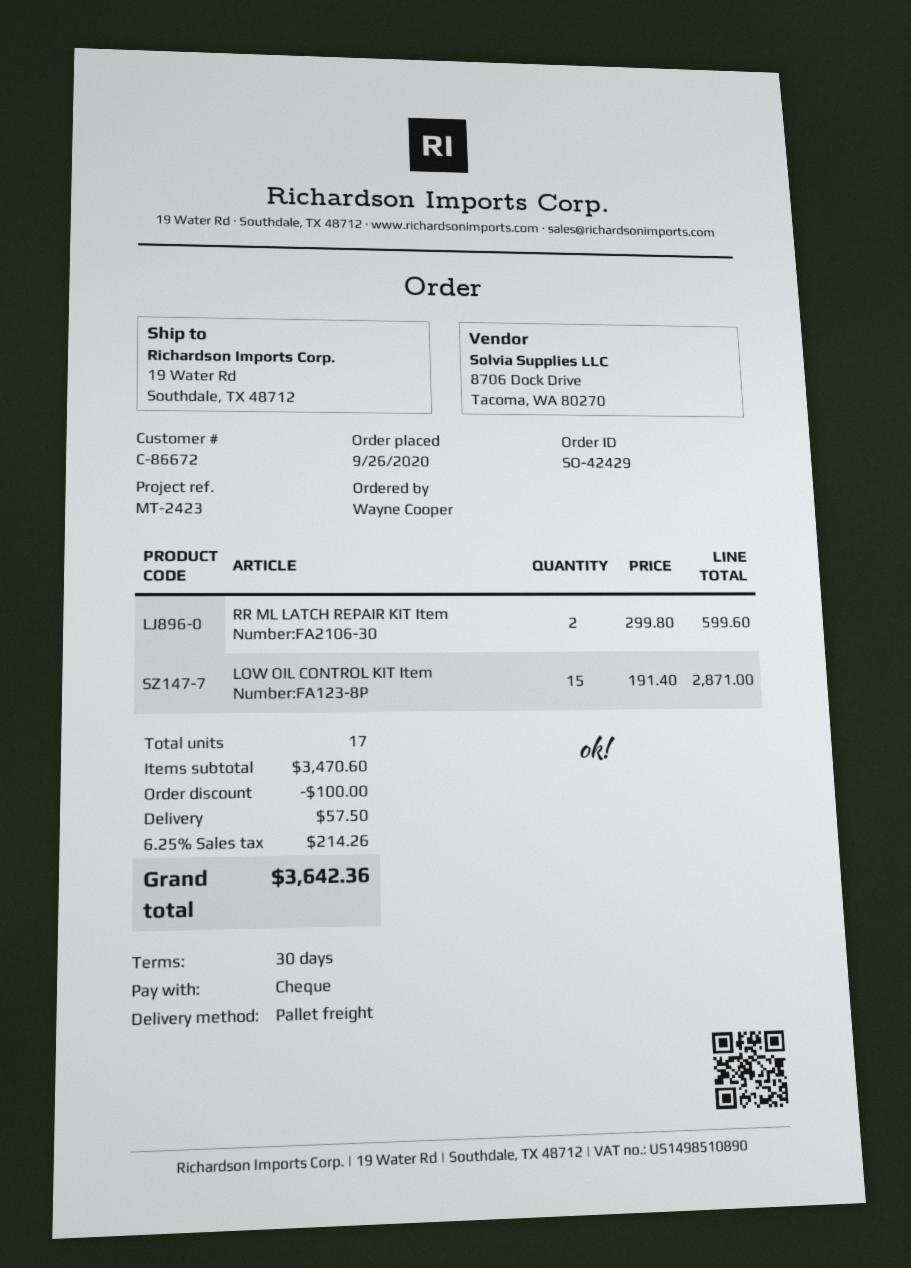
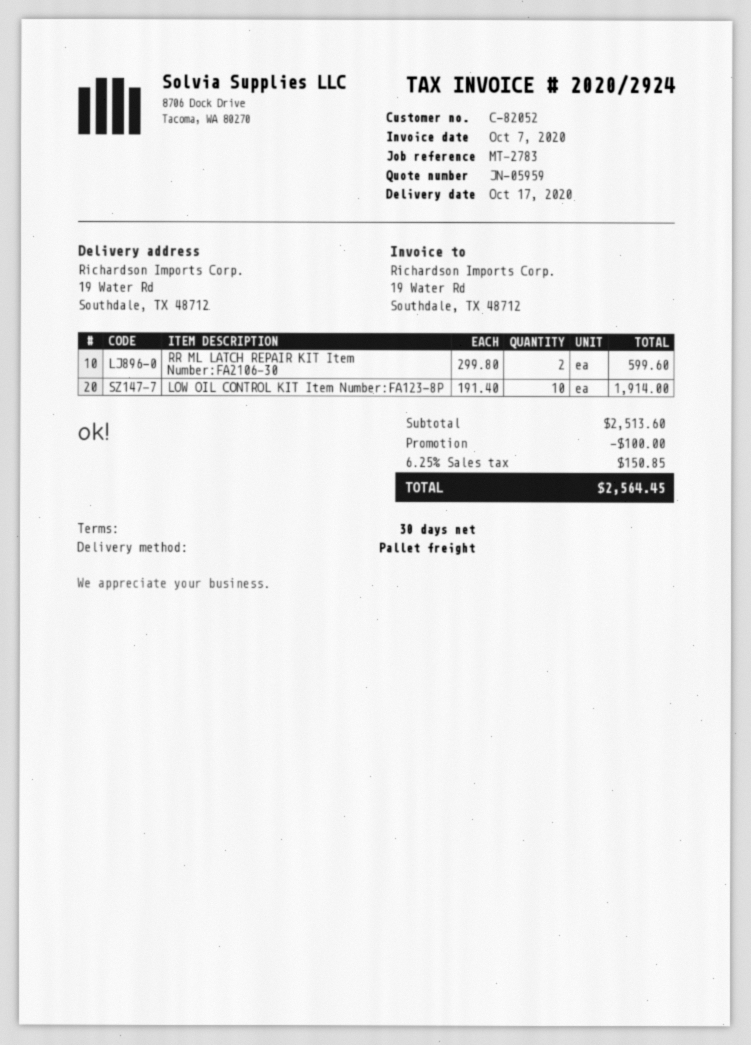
customer number: C-86672 -> C-82052
reference: MT-2423 -> MT-2783
LOW OIL CONTROL KIT Item Number:FA123-8P: 15 x 191.40 = 2871.00 -> 10 x 191.40 = 1914.00
subtotal: 3470.60 -> 2513.60
shipping: 57.50 -> none
tax: 6.25% = 214.26 -> 6.25% = 150.85
total: 3642.36 -> 2564.45

